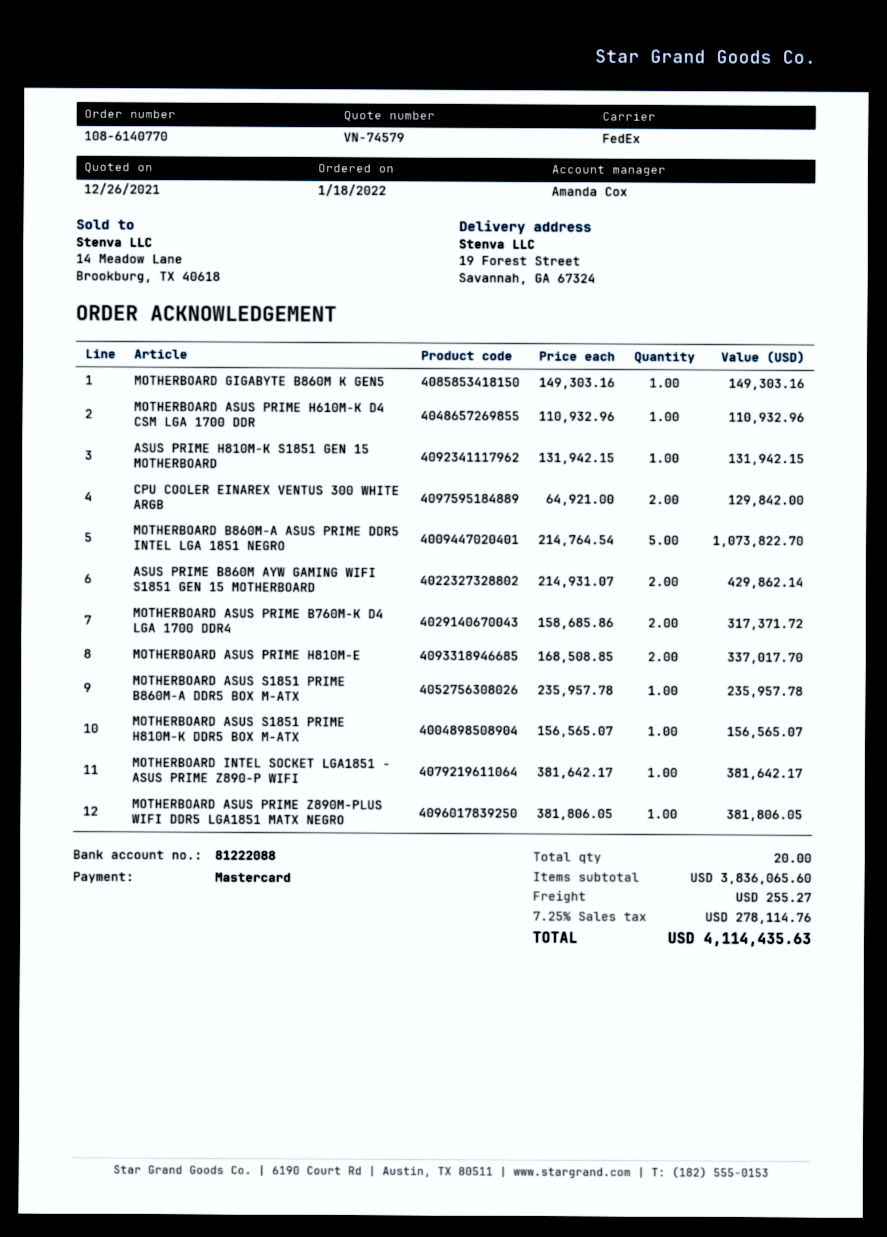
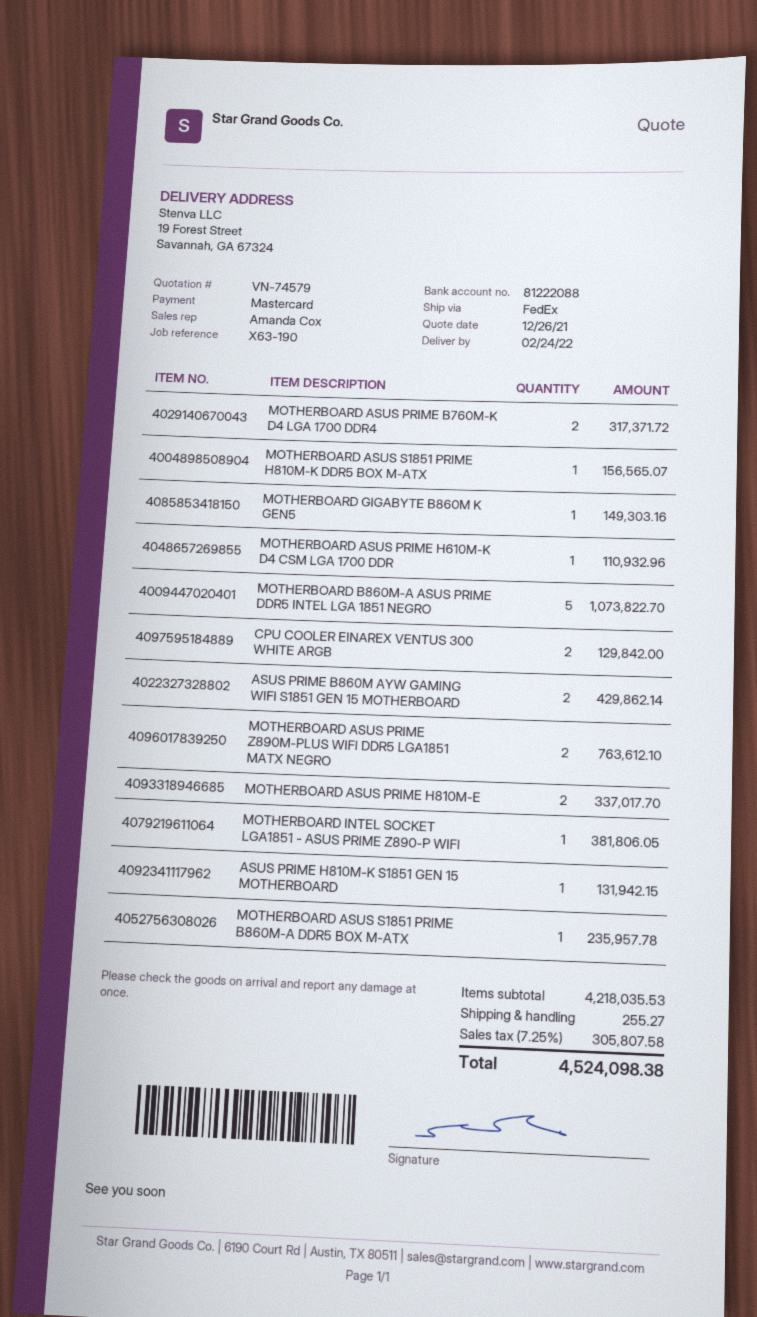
MOTHERBOARD INTEL SOCKET LGA1851 - ASUS PRIME Z890-P WIFI: 1 for 381642.17 -> 1 for 381806.05
MOTHERBOARD ASUS PRIME Z890M-PLUS WIFI DDR5 LGA1851 MATX NEGRO: 1 for 381806.05 -> 2 for 763612.10
subtotal: 3836065.60 -> 4218035.53
tax: 7.25% = 278114.76 -> 7.25% = 305807.58
total: 4114435.63 -> 4524098.38

